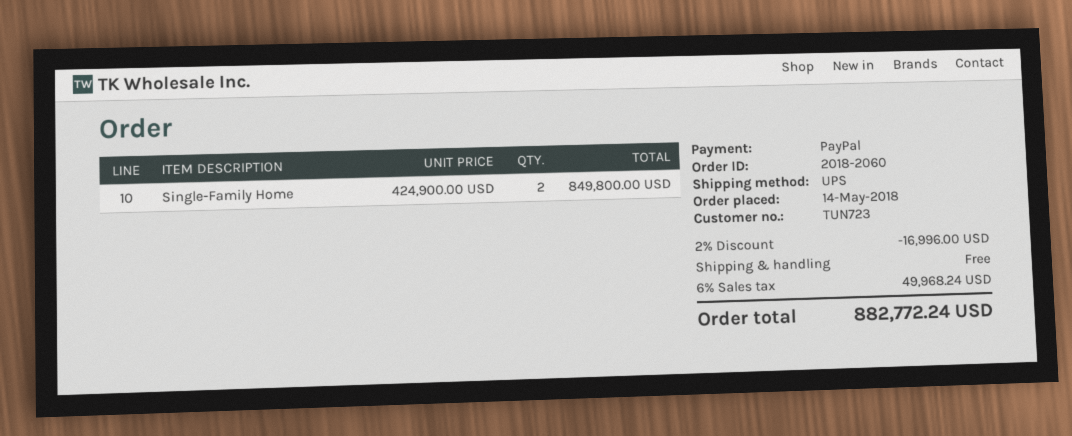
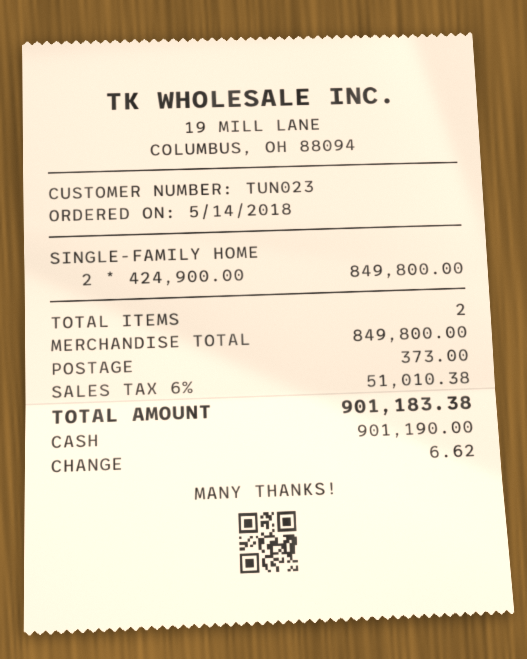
customer number: TUN723 -> TUN023
payment method: PayPal -> cash
discount: 2% = 16996.00 -> none
shipping: 0.00 -> 373.00
tax: 6% = 49968.24 -> 6% = 51010.38
total: 882772.24 -> 901183.38

